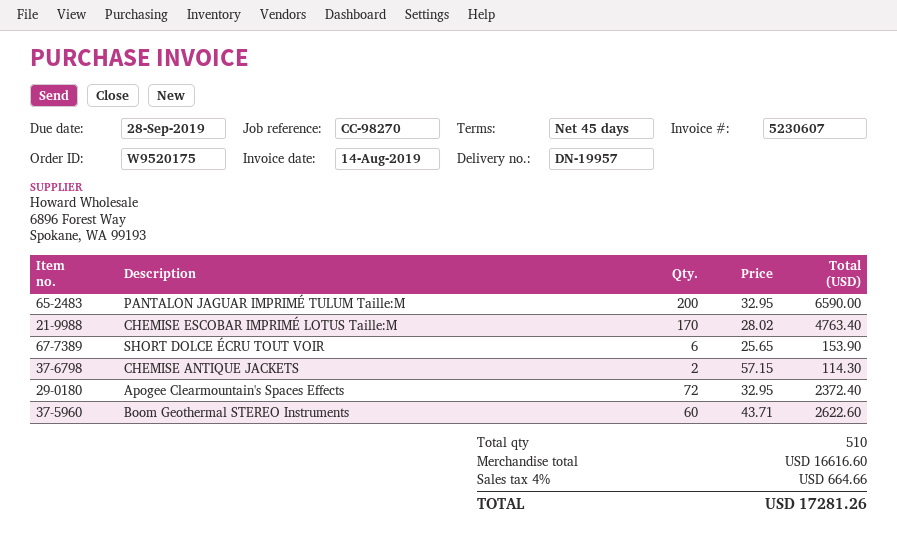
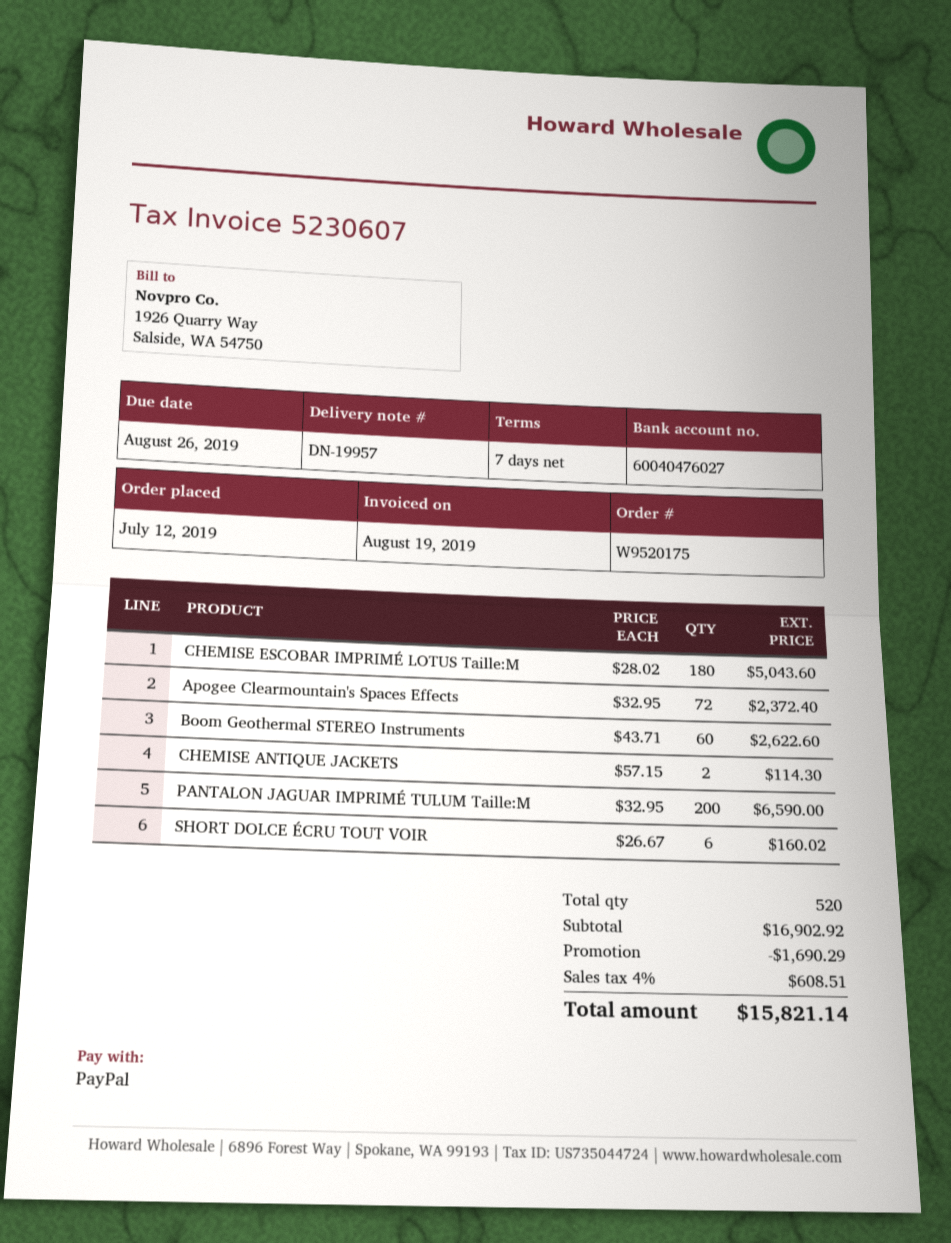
invoice date: 2019-08-14 -> 2019-08-19
payment terms: 45 days -> 7 days
due date: 2019-09-28 -> 2019-08-26
CHEMISE ESCOBAR IMPRIMÉ LOTUS Taille:M: 170 x 28.02 = 4763.40 -> 180 x 28.02 = 5043.60
SHORT DOLCE ÉCRU TOUT VOIR: 6 x 25.65 = 153.90 -> 6 x 26.67 = 160.02
total quantity: 510 -> 520
subtotal: 16616.60 -> 16902.92
discount: none -> 1690.29
tax: 4% = 664.66 -> 4% = 608.51
total: 17281.26 -> 15821.14

